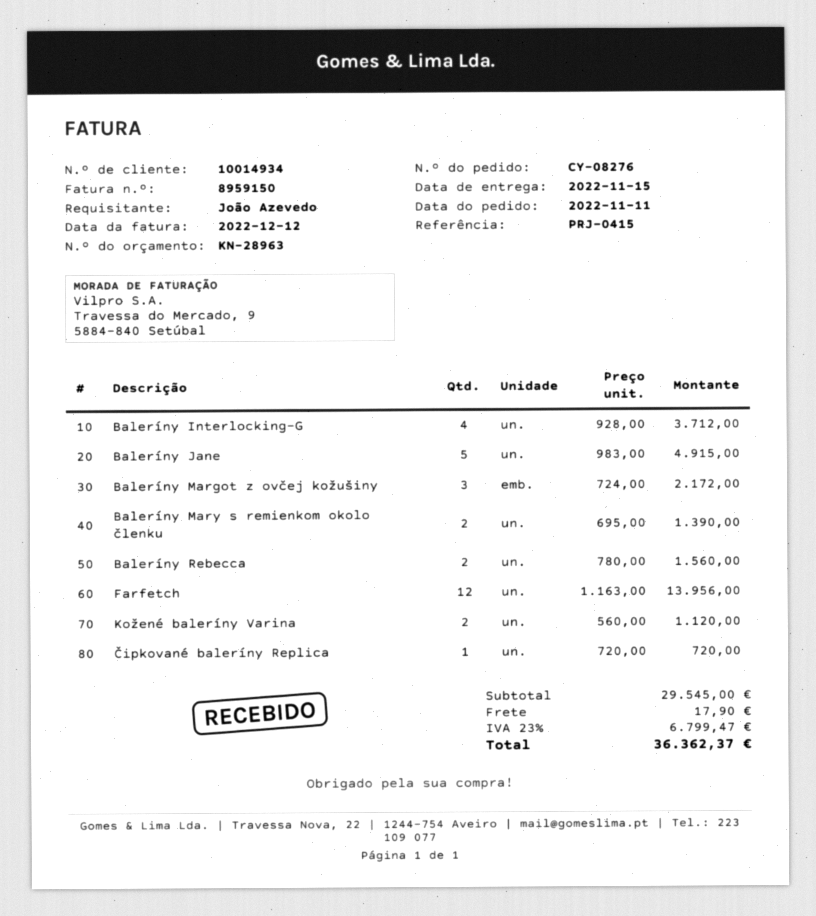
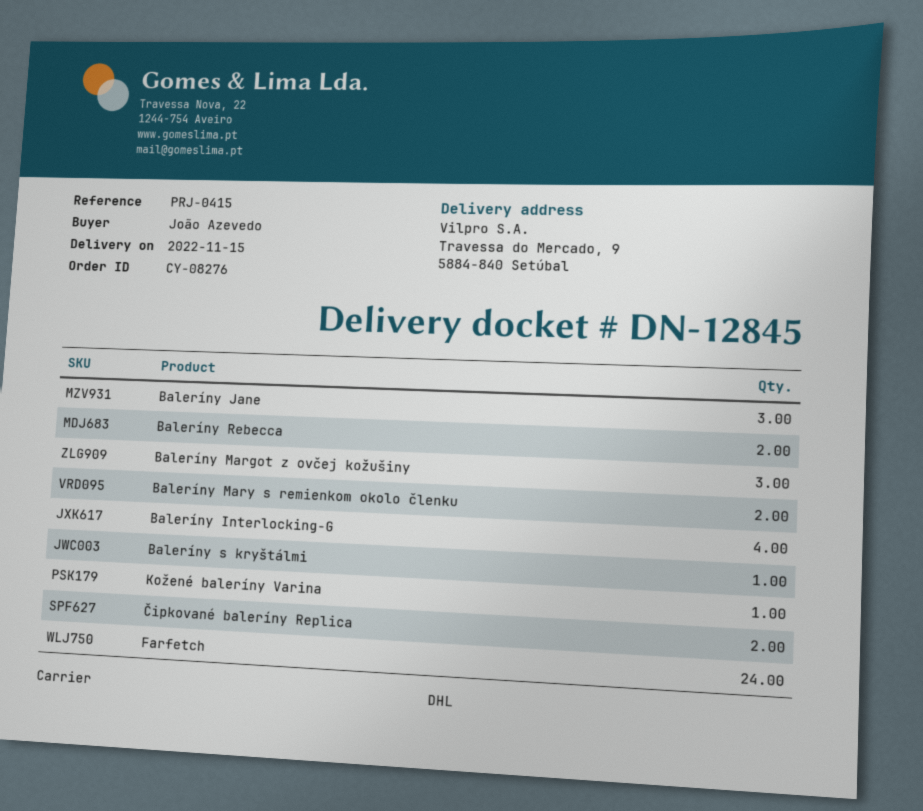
Baleríny Jane: 5 -> 3
Farfetch: 12 -> 24
Kožené baleríny Varina: 2 -> 1
Čipkované baleríny Replica: 1 -> 2
Baleríny s kryštálmi: none -> 1

